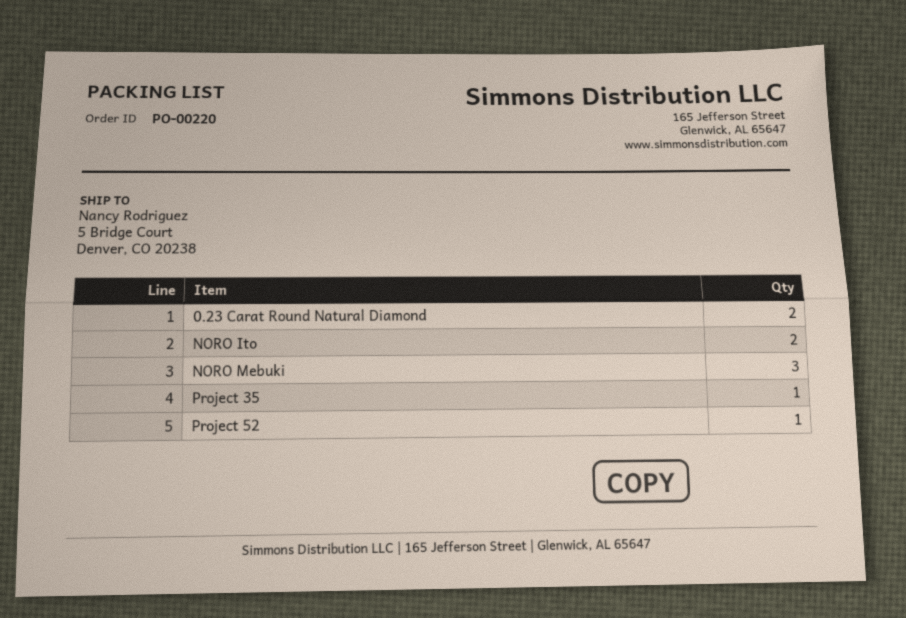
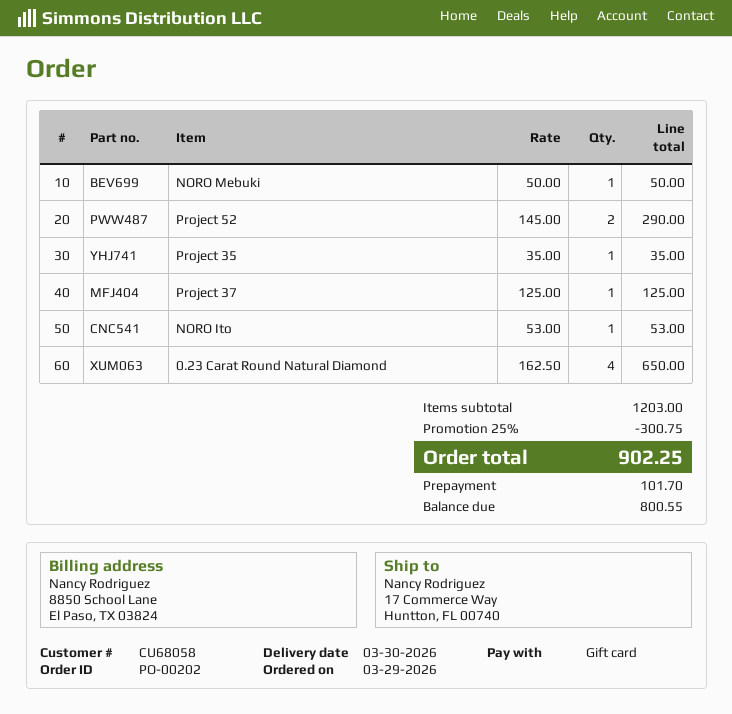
order number: PO-00220 -> PO-00202
ship to: 5 Bridge Court, Denver, CO 20238 -> 17 Commerce Way, Huntton, FL 00740
0.23 Carat Round Natural Diamond: 2 -> 4
NORO Ito: 2 -> 1
NORO Mebuki: 3 -> 1
Project 52: 1 -> 2
Project 37: none -> 1

